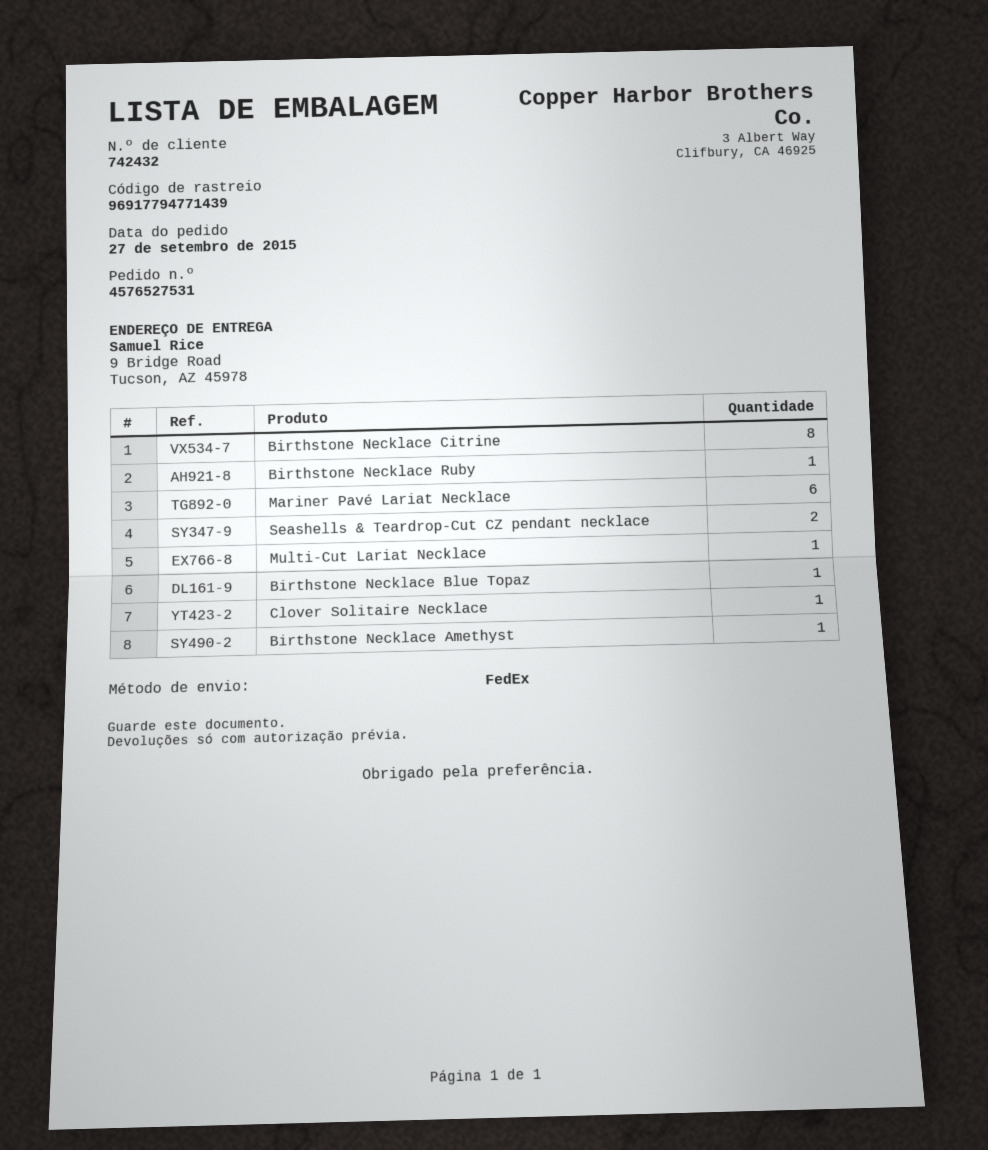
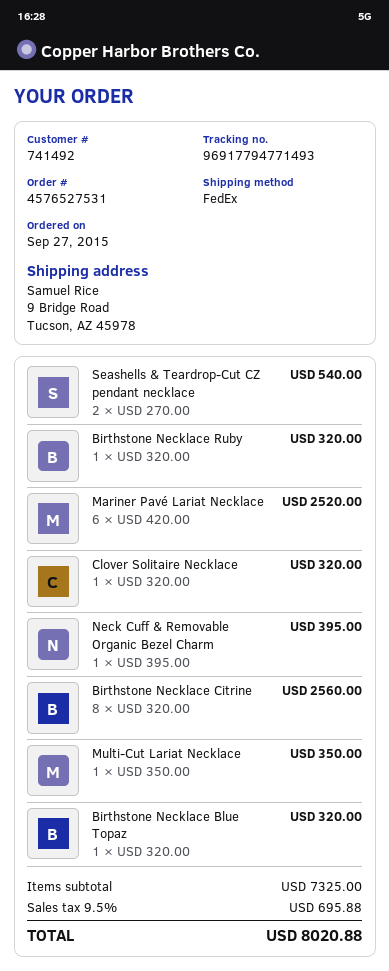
customer number: 742432 -> 741492
tracking number: 96917794771439 -> 96917794771493
Birthstone Necklace Amethyst: 1 -> none
Neck Cuff & Removable Organic Bezel Charm: none -> 1

